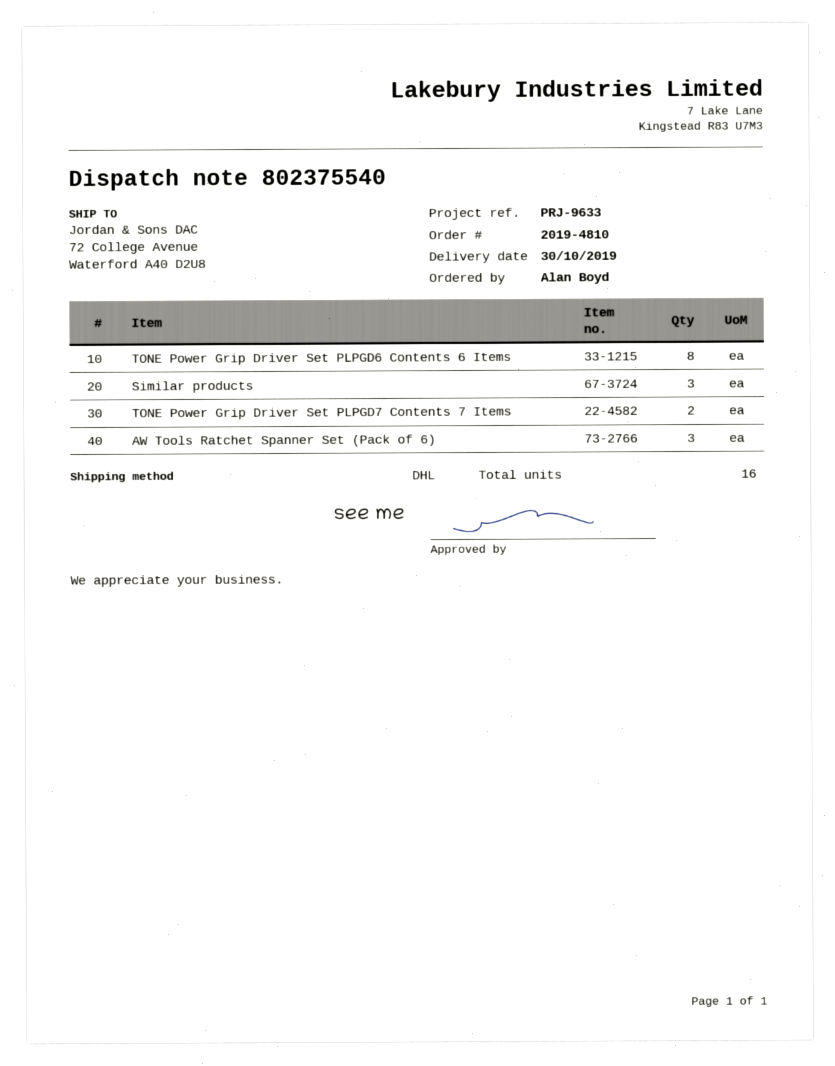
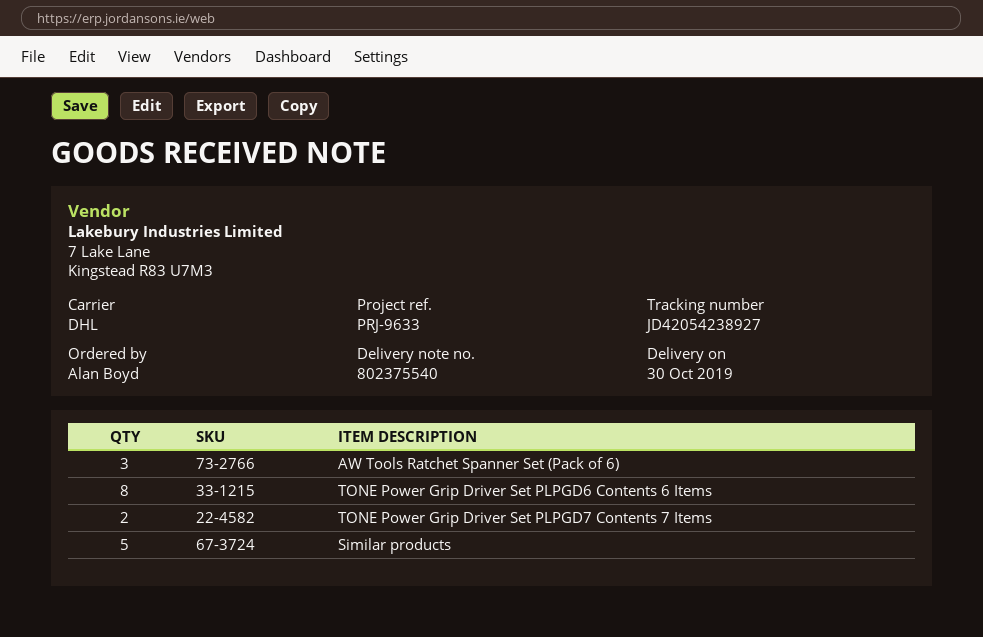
Similar products: 3 -> 5

